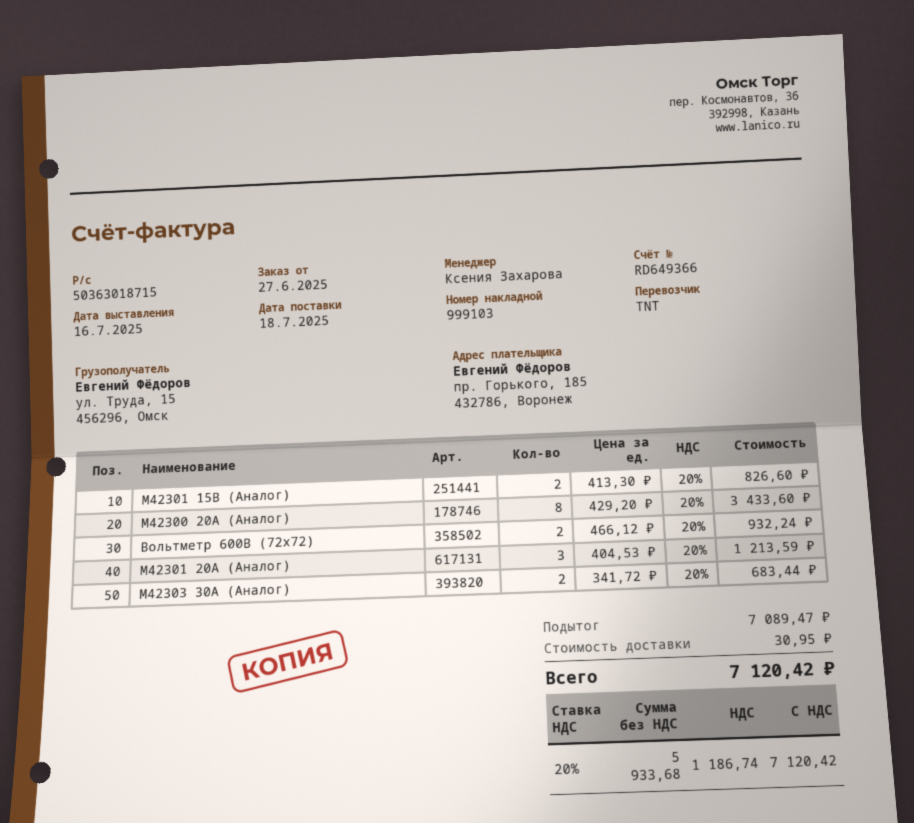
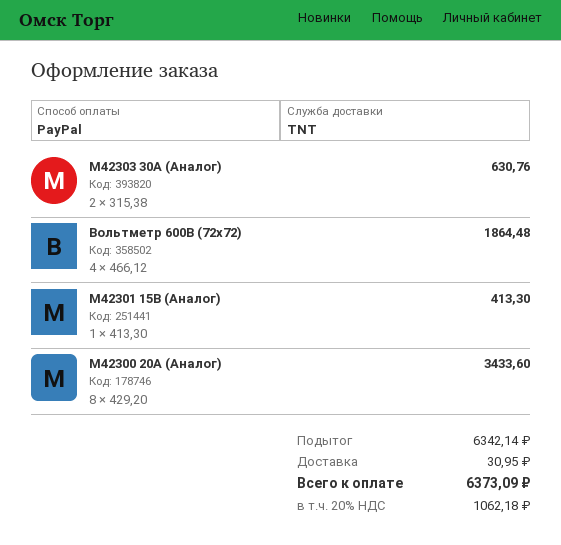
М42301 15В (Аналог): 2 x 413.30 = 826.60 -> 1 x 413.30 = 413.30
Вольтметр 600В (72х72): 2 x 466.12 = 932.24 -> 4 x 466.12 = 1864.48
М42301 20А (Аналог): 3 x 404.53 = 1213.59 -> none
М42303 30А (Аналог): 2 x 341.72 = 683.44 -> 2 x 315.38 = 630.76
subtotal: 7089.47 -> 6342.14
tax: 20% = 1186.74 -> 20% = 1062.18
total: 7120.42 -> 6373.09

